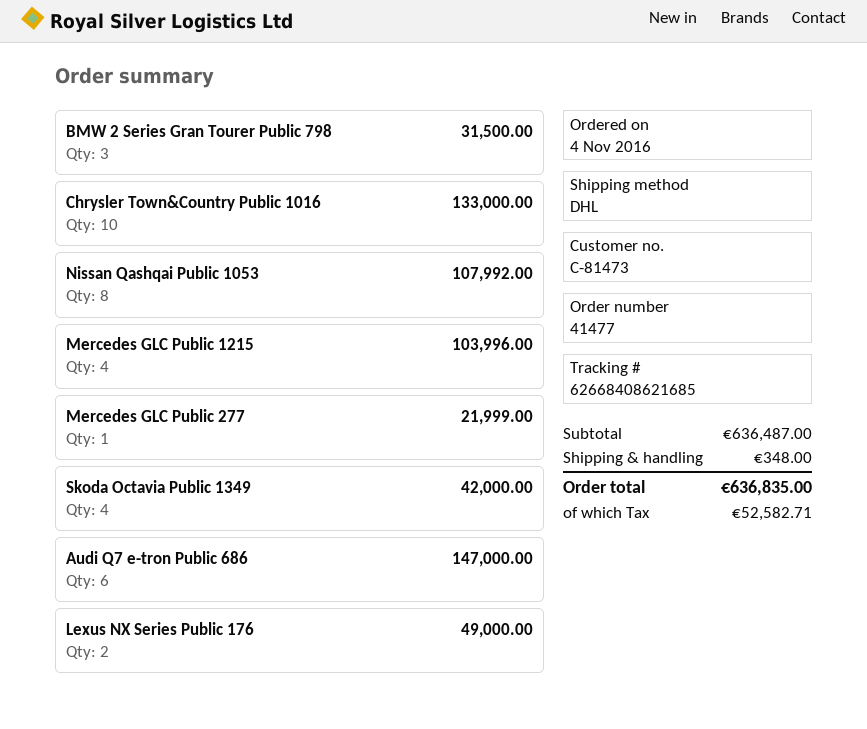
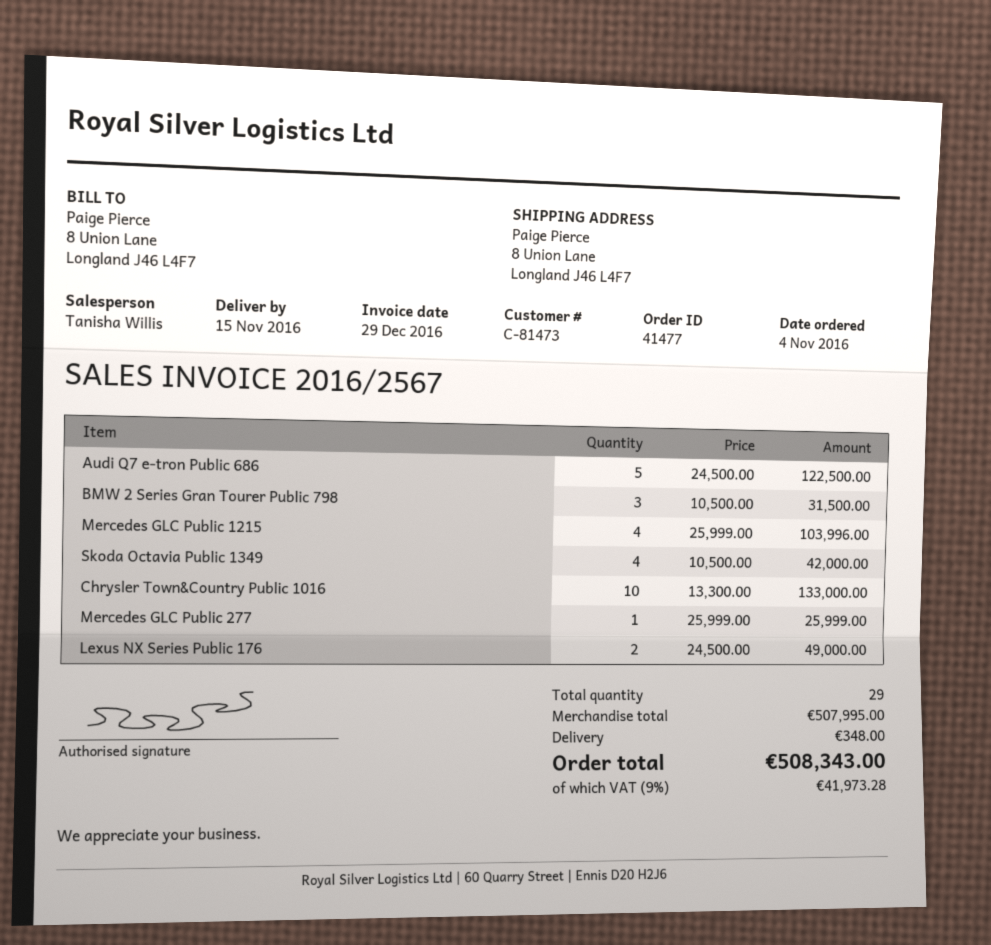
Nissan Qashqai Public 1053: 8 for 107992.00 -> none
Mercedes GLC Public 277: 1 for 21999.00 -> 1 for 25999.00
Audi Q7 e-tron Public 686: 6 for 147000.00 -> 5 for 122500.00
subtotal: 636487.00 -> 507995.00
tax: 52582.71 -> 41973.28
total: 636835.00 -> 508343.00

